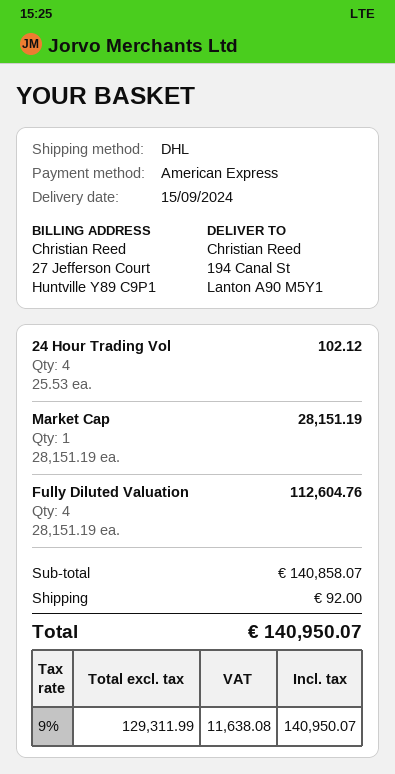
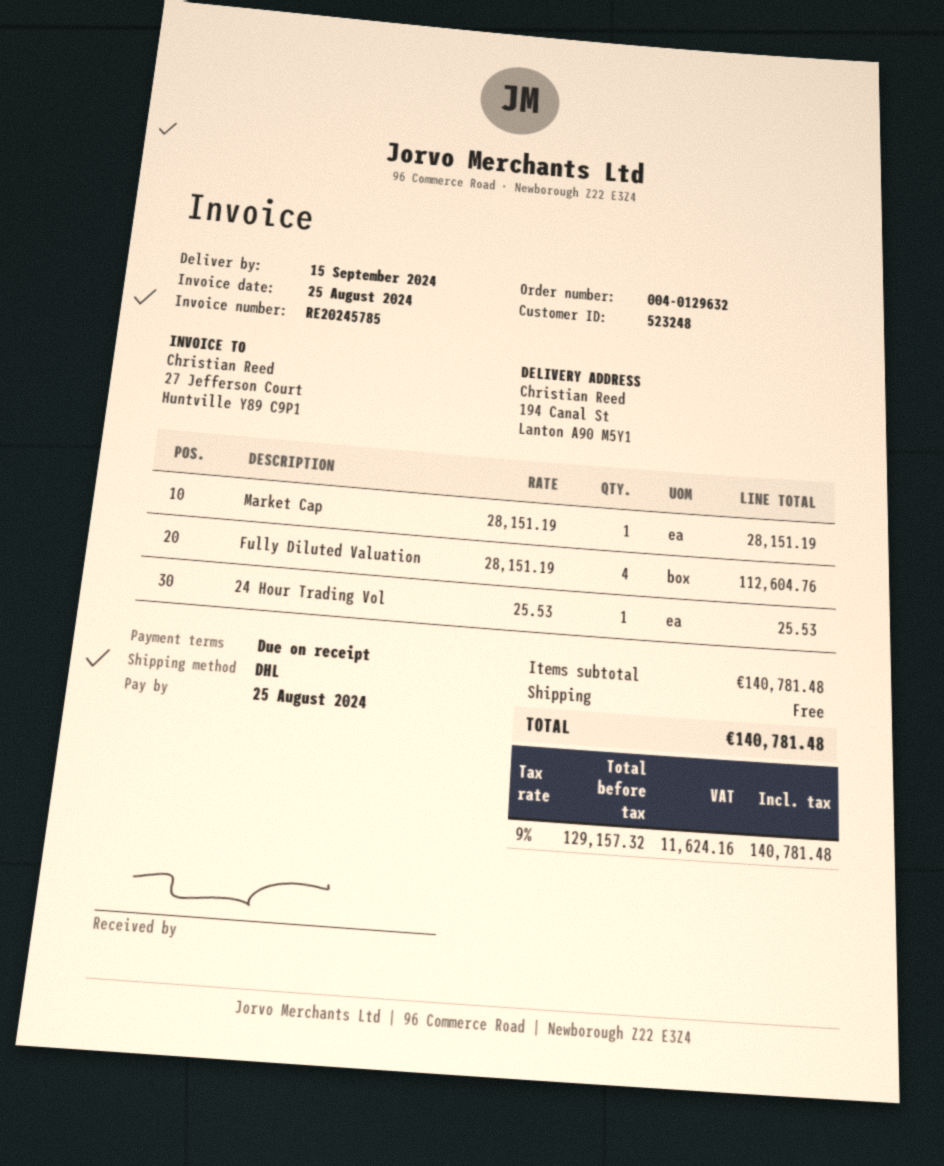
24 Hour Trading Vol: 4 x 25.53 = 102.12 -> 1 x 25.53 = 25.53
subtotal: 140858.07 -> 140781.48
shipping: 92.00 -> 0.00
net: 129311.99 -> 129157.32
tax: 9% = 11638.08 -> 9% = 11624.16
total: 140950.07 -> 140781.48

